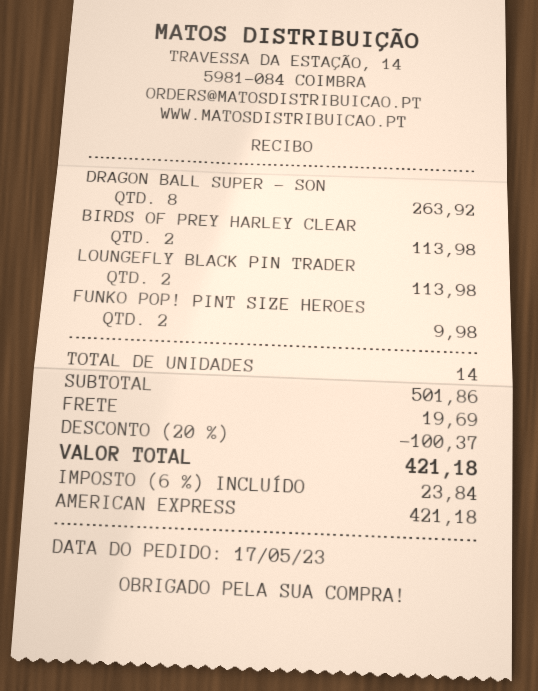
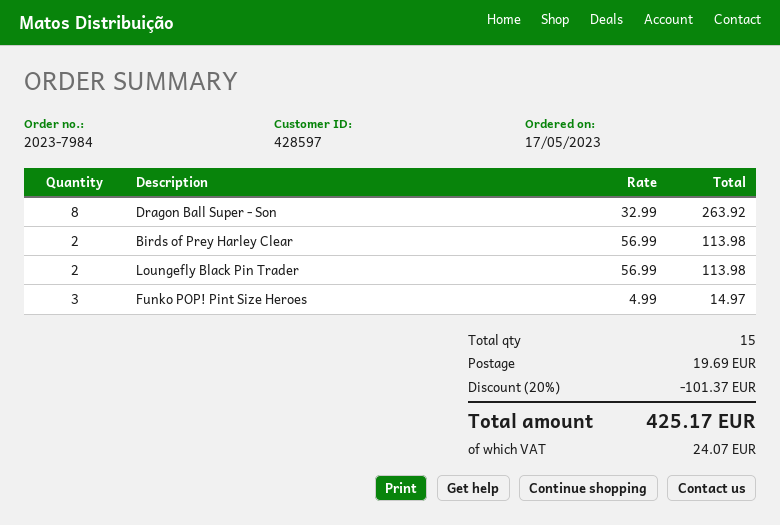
FUNKO POP! PINT SIZE HEROES: 2 for 9.98 -> 3 for 14.97
total quantity: 14 -> 15
discount: 20% = 100.37 -> 20% = 101.37
tax: 23.84 -> 24.07
total: 421.18 -> 425.17

